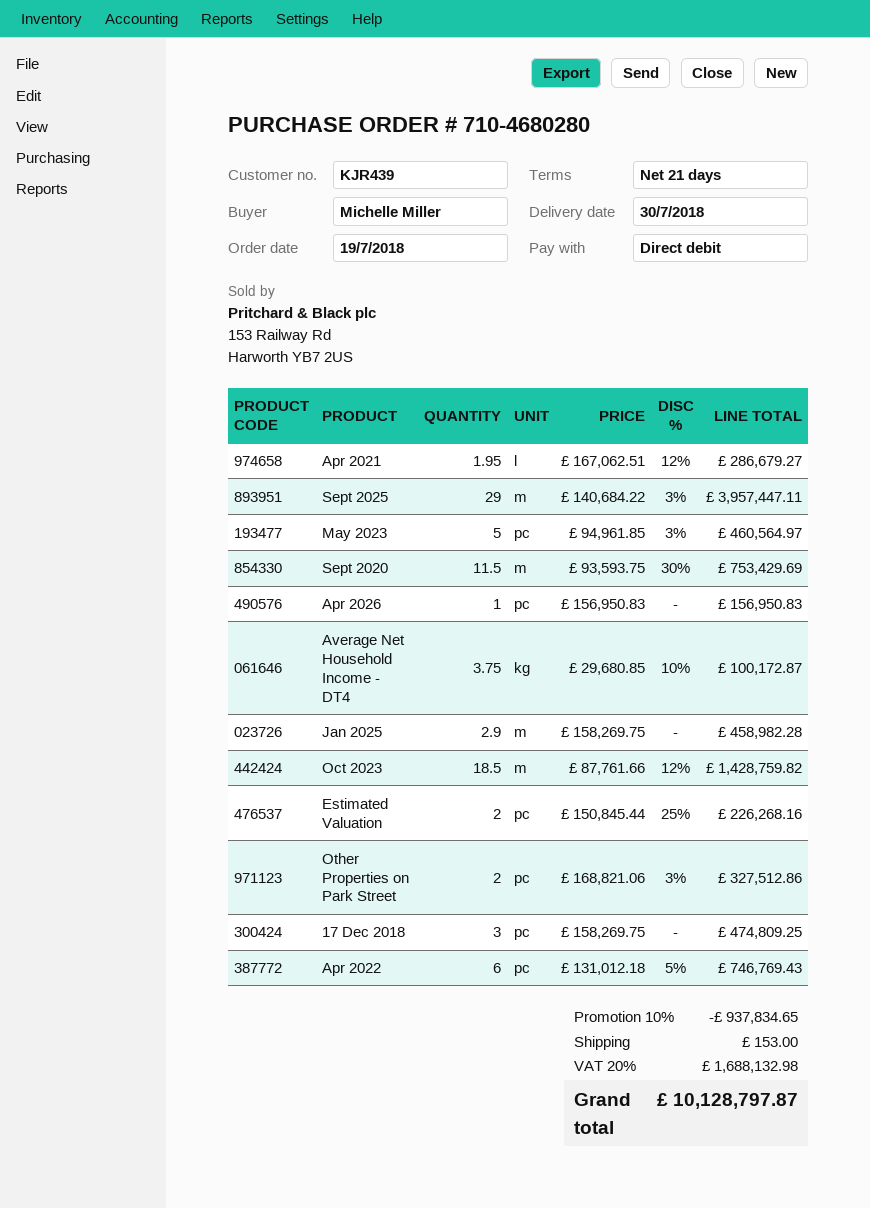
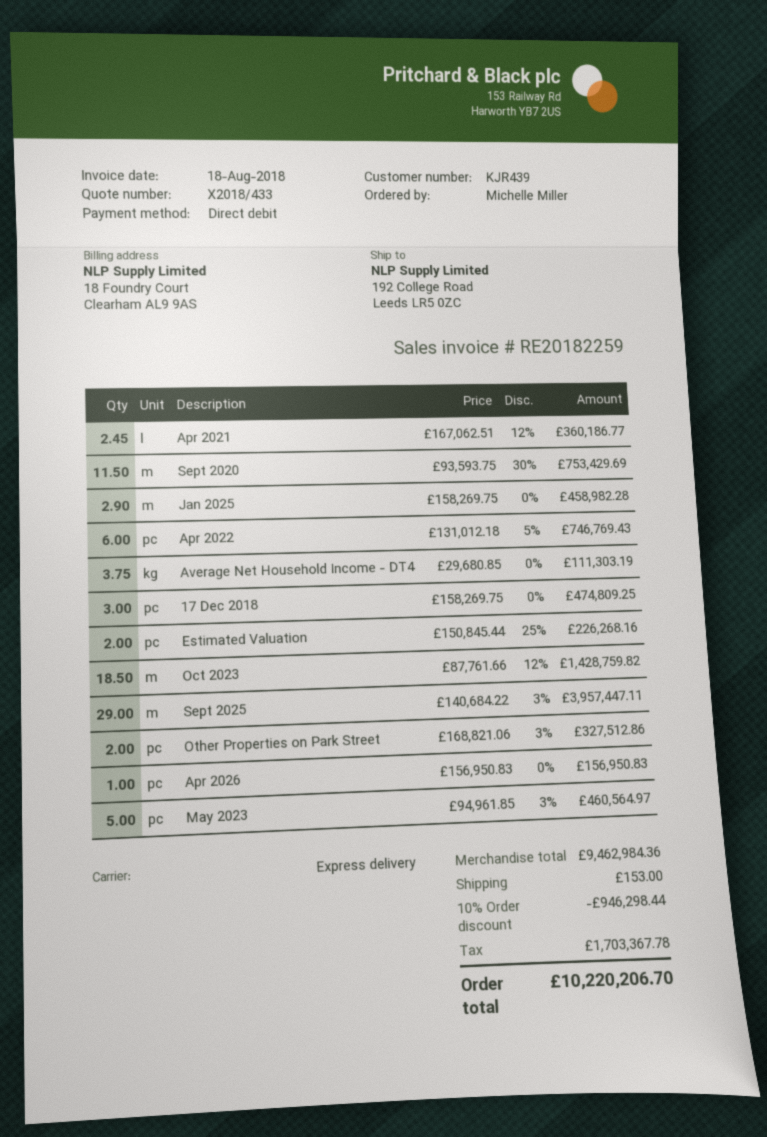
Apr 2021: 1.95 x 167062.51 - 12% = 286679.27 -> 2.45 x 167062.51 - 12% = 360186.77
Average Net Household Income - DT4: 3.75 x 29680.85 - 10% = 100172.87 -> 3.75 x 29680.85 = 111303.19
discount: 10% = 937834.65 -> 10% = 946298.44
tax: 1688132.98 -> 1703367.78
total: 10128797.87 -> 10220206.70

